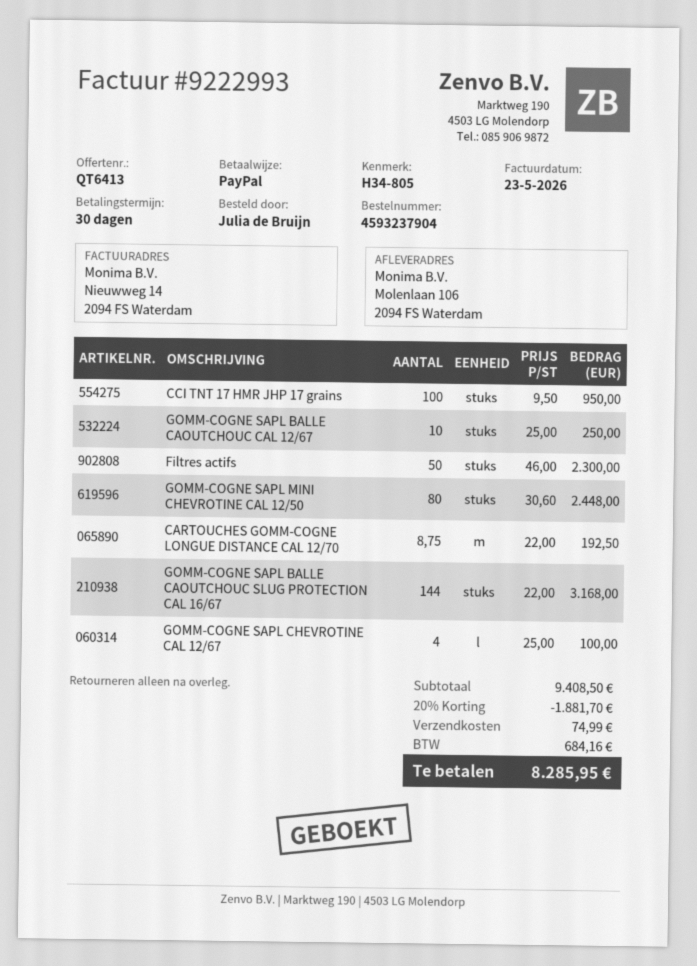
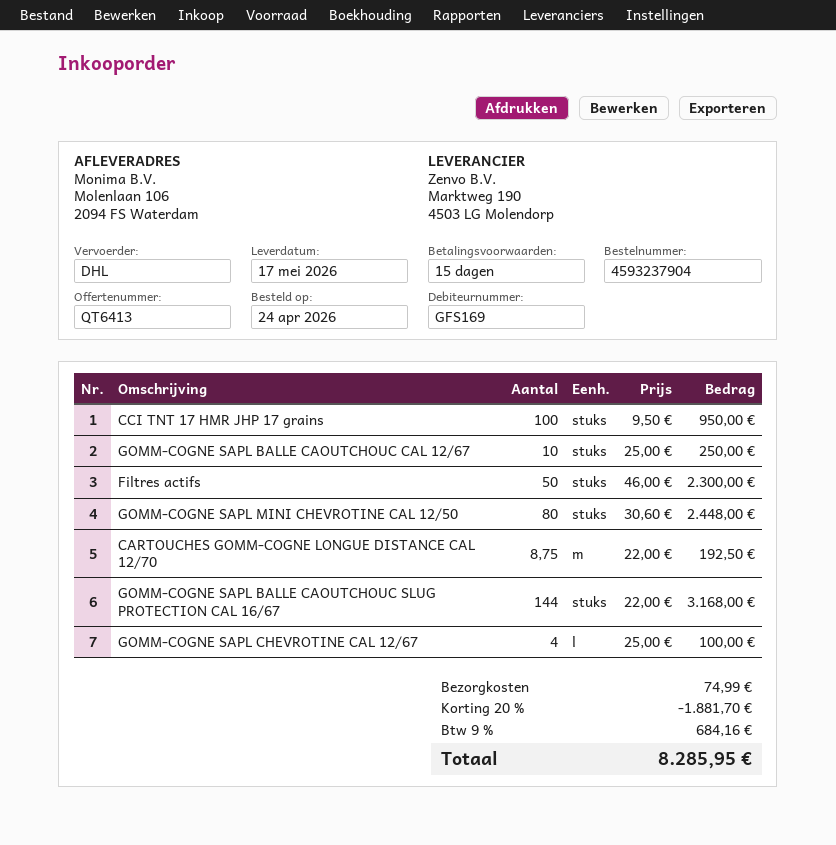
payment terms: 30 days -> 15 days

